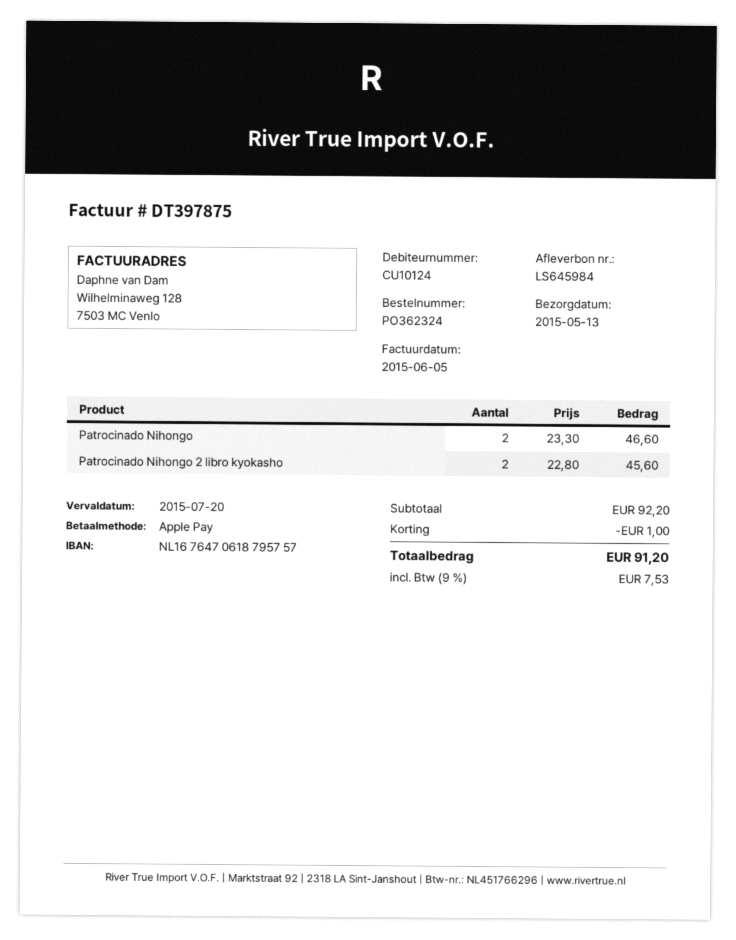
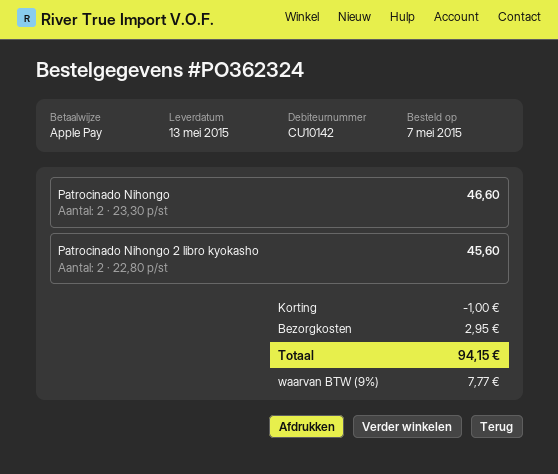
customer number: CU10124 -> CU10142
shipping: none -> 2.95
tax: 9% = 7.53 -> 9% = 7.77
total: 91.20 -> 94.15

